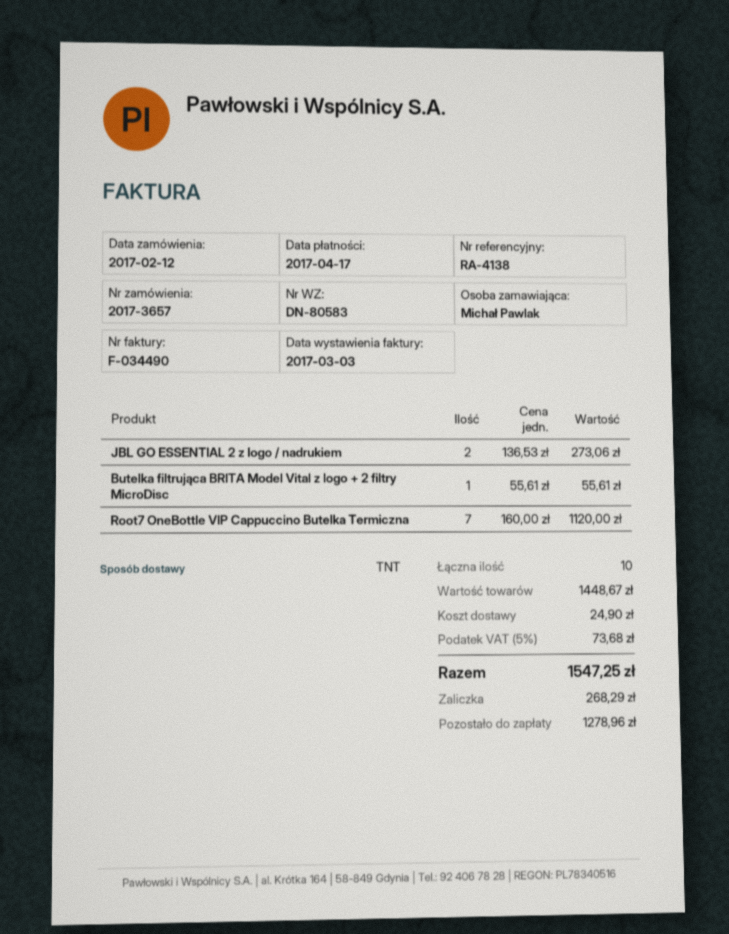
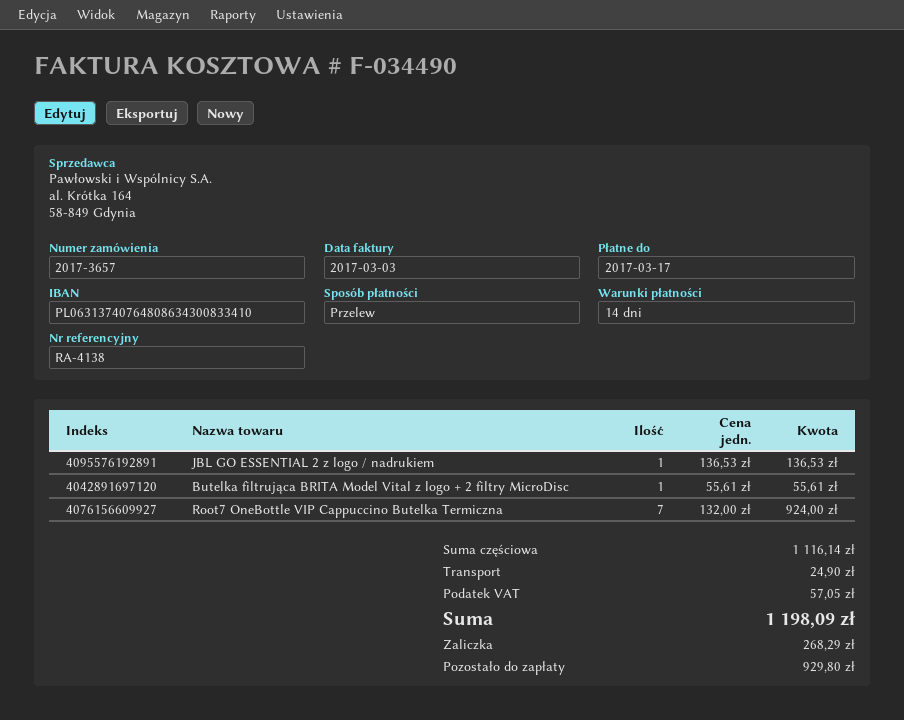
due date: 2017-04-17 -> 2017-03-17
JBL GO ESSENTIAL 2 z logo / nadrukiem: 2 x 136.53 = 273.06 -> 1 x 136.53 = 136.53
Root7 OneBottle VIP Cappuccino Butelka Termiczna: 7 x 160.00 = 1120.00 -> 7 x 132.00 = 924.00
subtotal: 1448.67 -> 1116.14
tax: 73.68 -> 57.05
total: 1547.25 -> 1198.09
balance: 1278.96 -> 929.80

